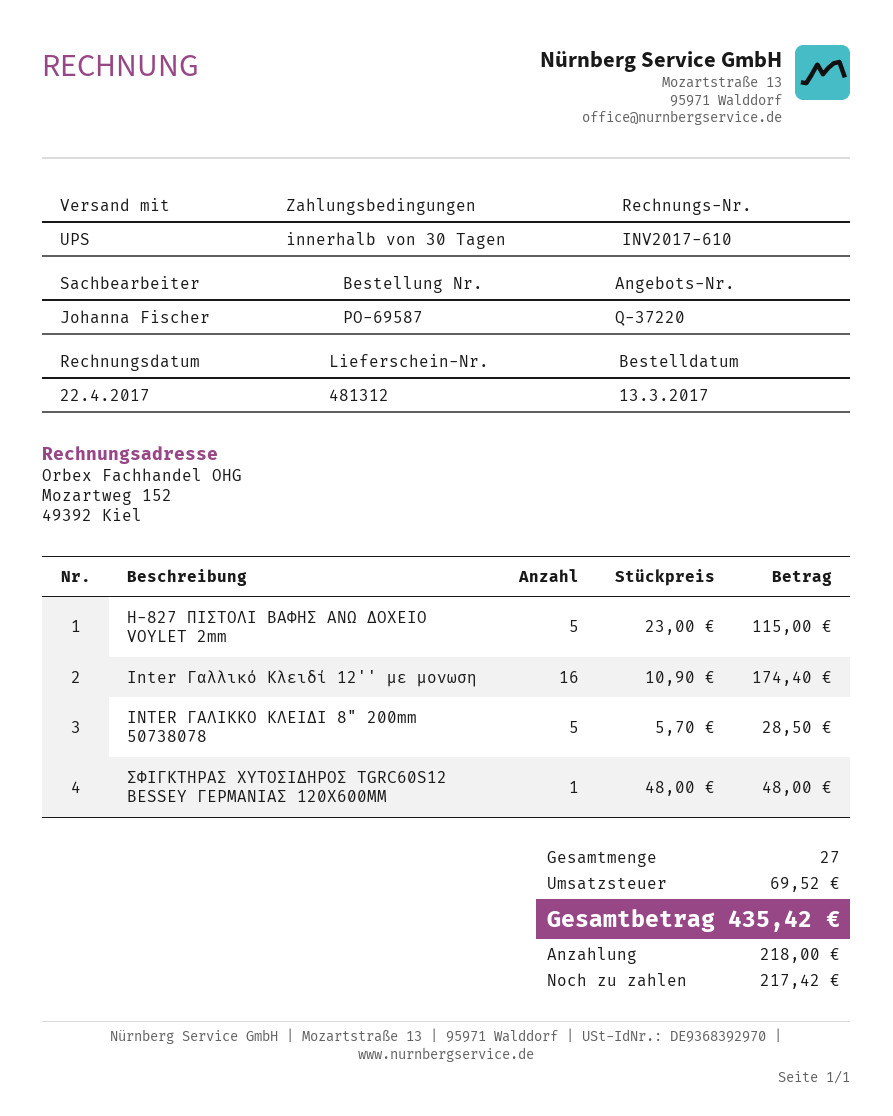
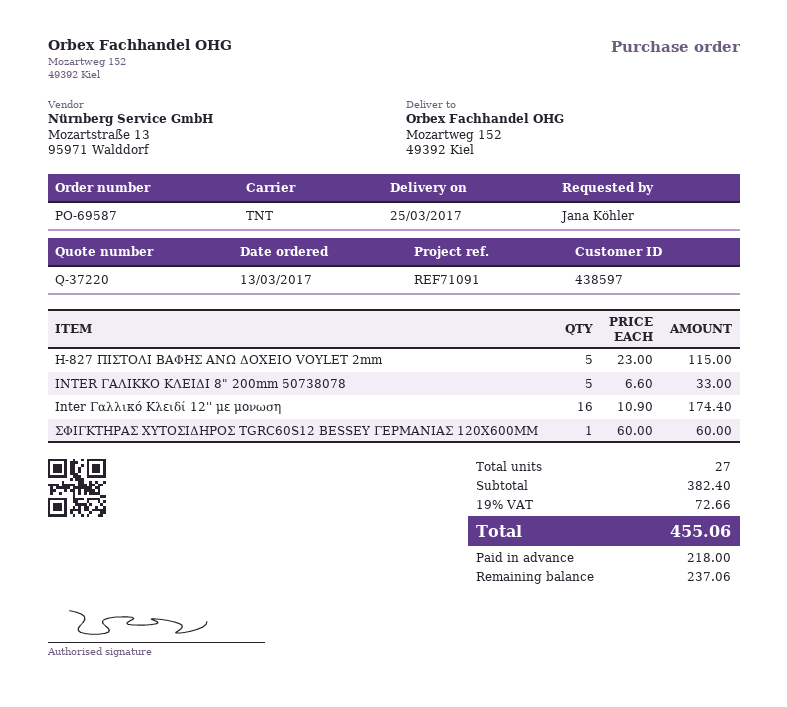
shipping method: UPS -> TNT
INTER ΓΑΛΙΚΚΟ ΚΛΕΙΔΙ 8" 200mm 50738078: 5 x 5.70 = 28.50 -> 5 x 6.60 = 33.00
ΣΦΙΓΚΤΗΡΑΣ ΧΥΤΟΣΙΔΗΡΟΣ TGRC60S12 BESSEY ΓΕΡΜΑΝΙΑΣ 120X600MM: 1 x 48.00 = 48.00 -> 1 x 60.00 = 60.00
tax: 69.52 -> 72.66
total: 435.42 -> 455.06
balance: 217.42 -> 237.06

